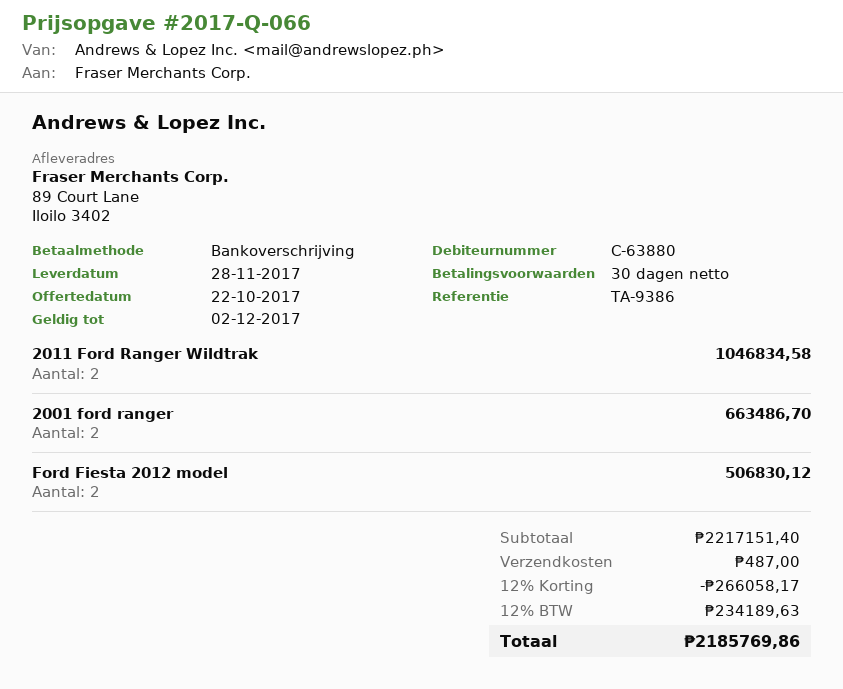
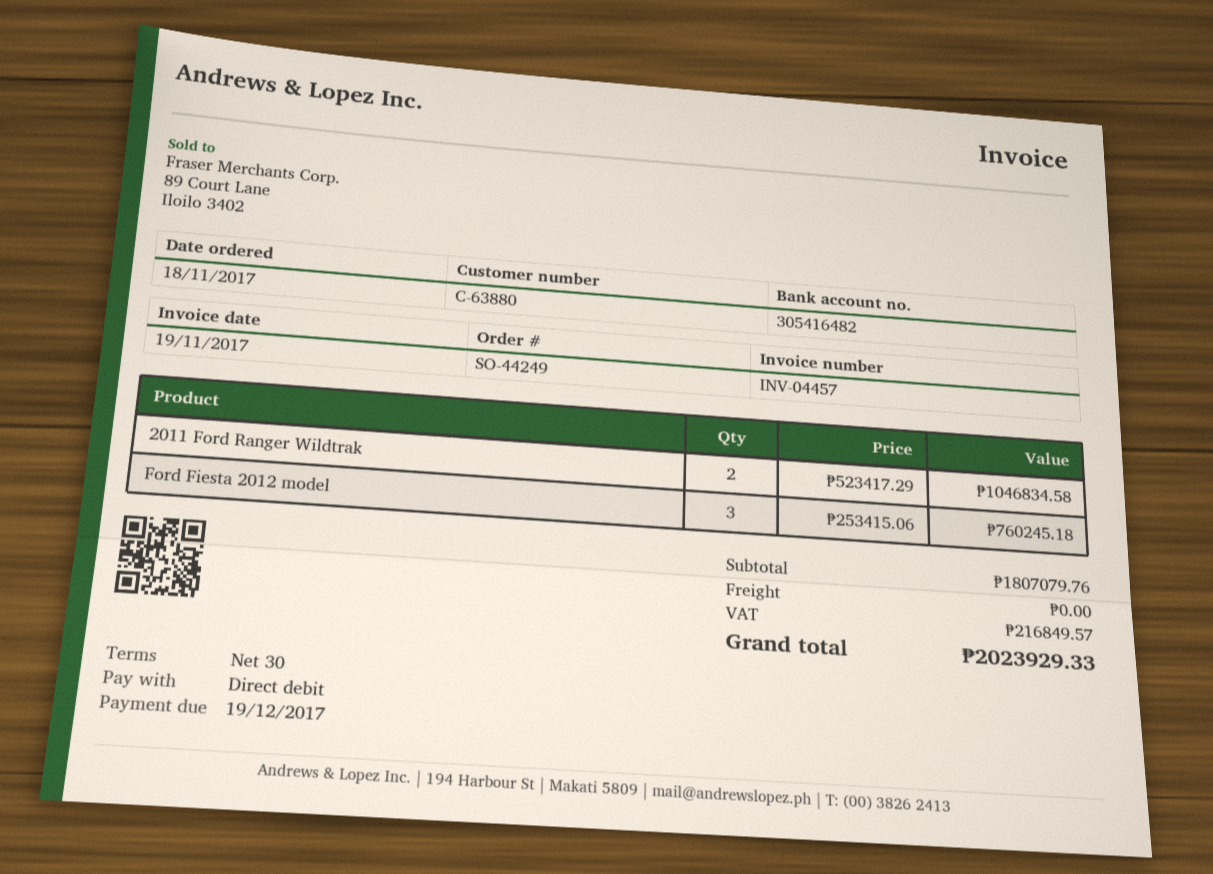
payment method: bank transfer -> direct debit
2001 ford ranger: 2 for 663486.70 -> none
Ford Fiesta 2012 model: 2 for 506830.12 -> 3 for 760245.18
subtotal: 2217151.40 -> 1807079.76
discount: 12% = 266058.17 -> none
shipping: 487.00 -> 0.00
tax: 234189.63 -> 216849.57
total: 2185769.86 -> 2023929.33

